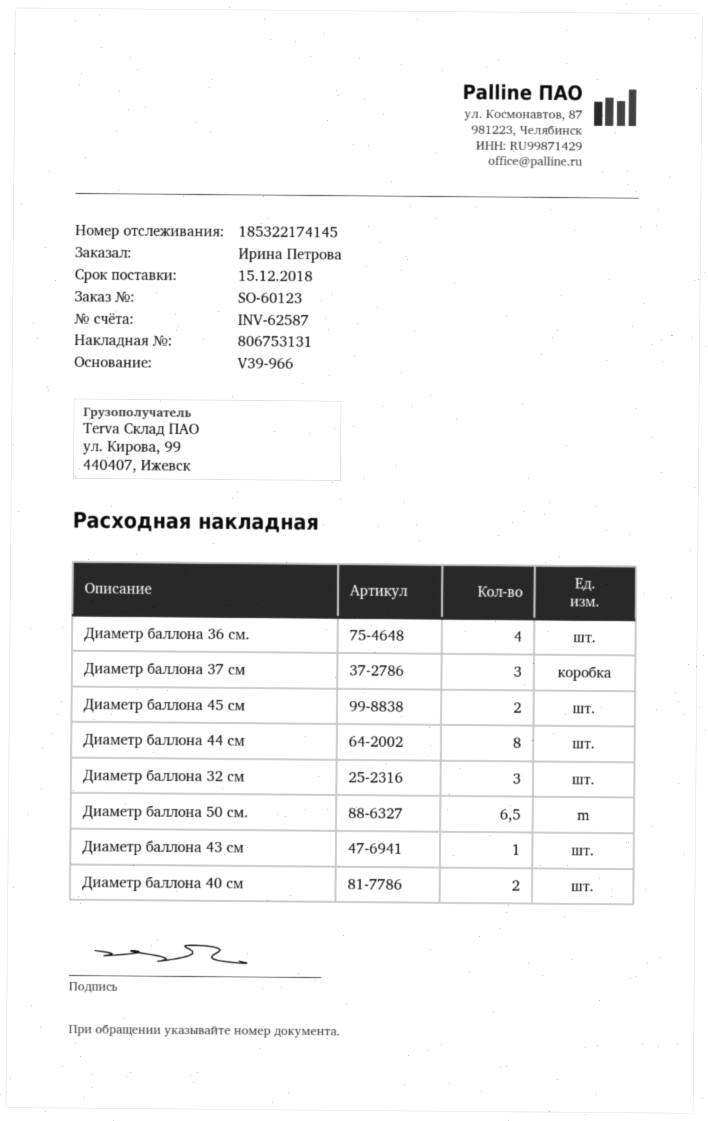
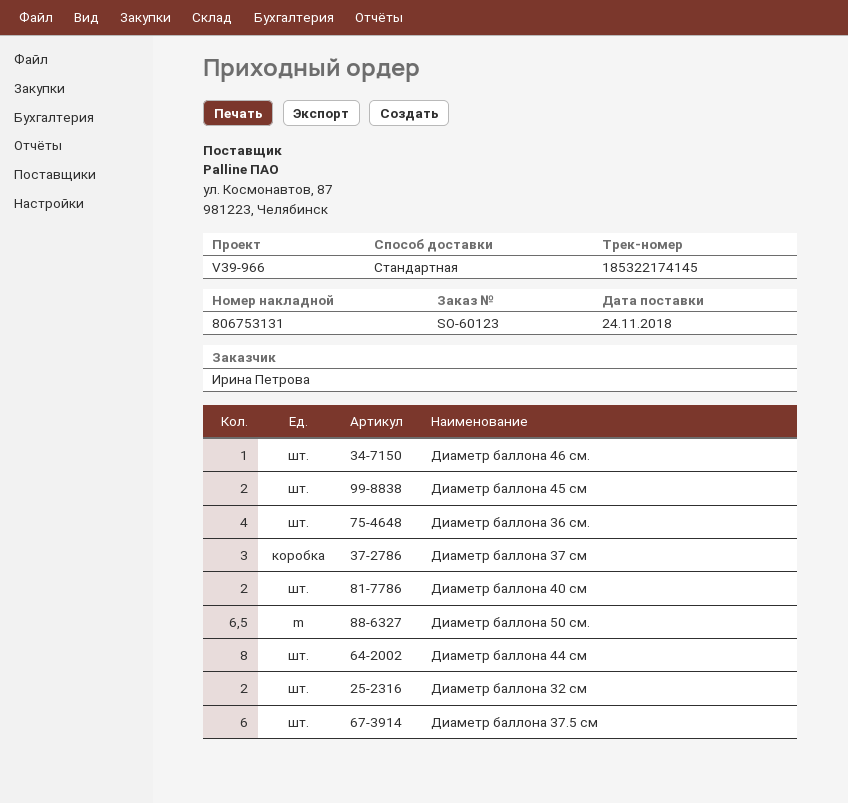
delivery date: 2018-12-15 -> 2018-11-24
Диаметр баллона 32 см: 3 -> 2
Диаметр баллона 43 см: 1 -> none
Диаметр баллона 46 см.: none -> 1
Диаметр баллона 37.5 см: none -> 6

